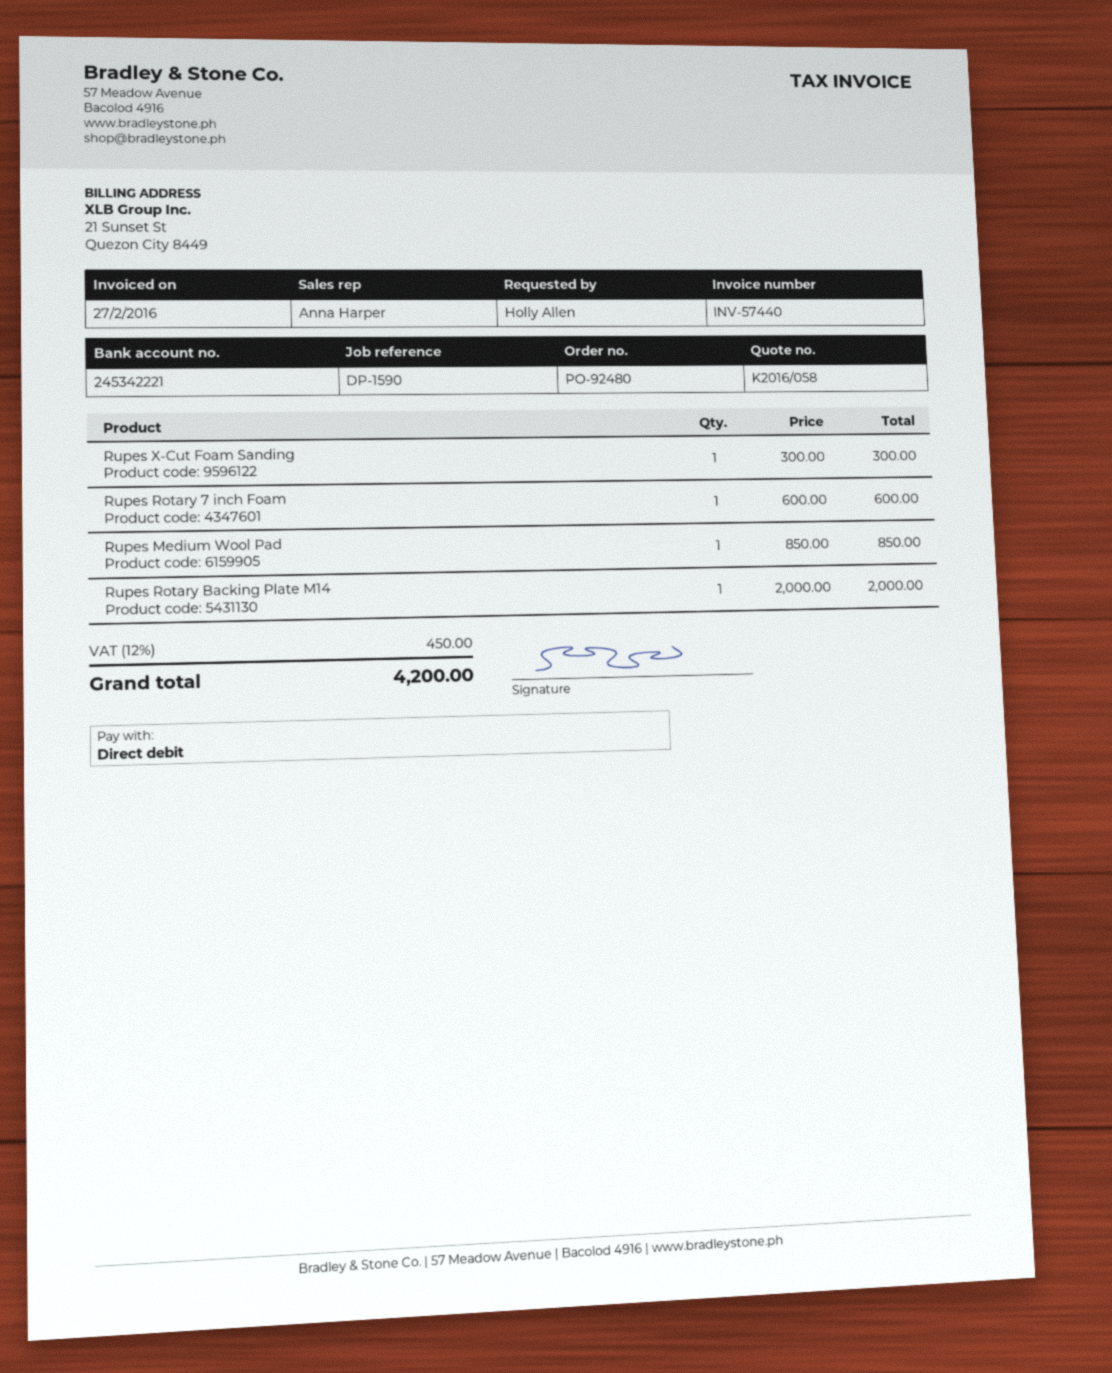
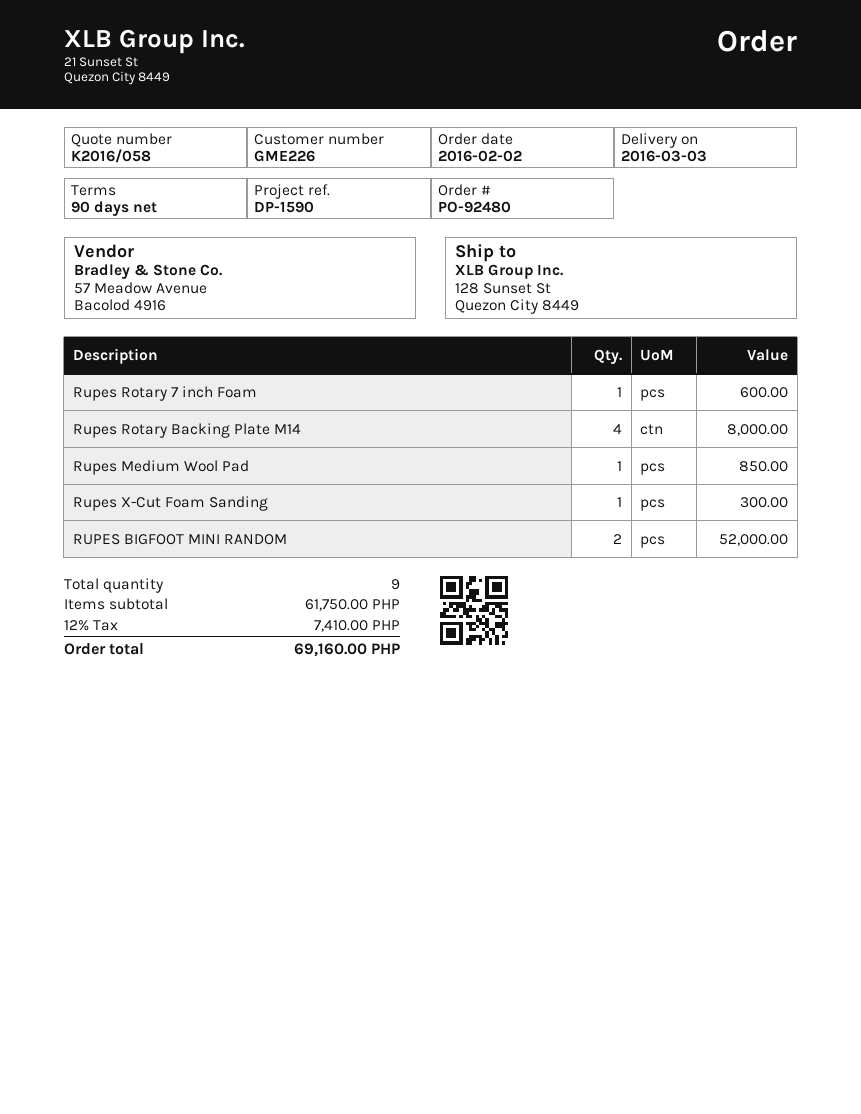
Rupes Rotary Backing Plate M14: 1 for 2000.00 -> 4 for 8000.00
RUPES BIGFOOT MINI RANDOM: none -> 2 for 52000.00
tax: 12% = 450.00 -> 12% = 7410.00
total: 4200.00 -> 69160.00

